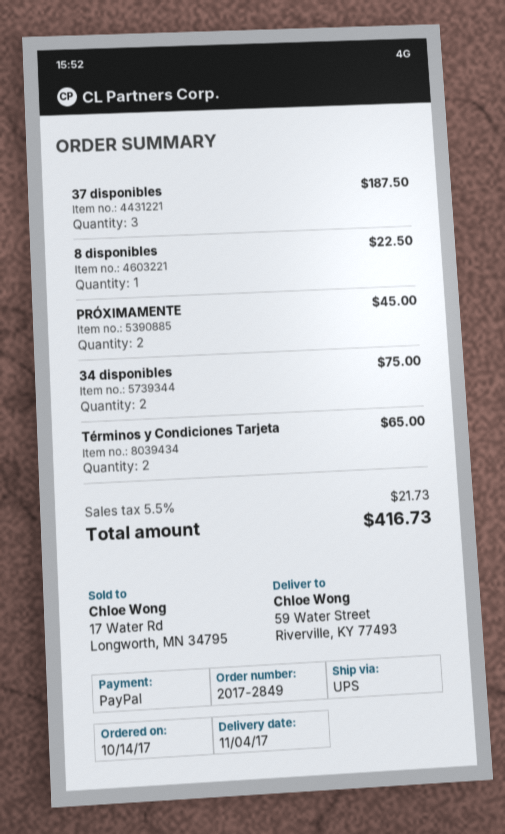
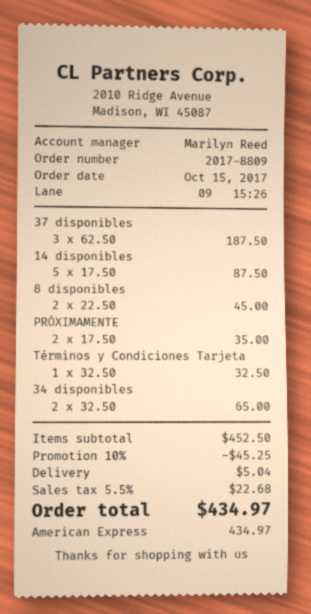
order number: 2017-2849 -> 2017-8809
order date: 2017-10-14 -> 2017-10-15
payment method: PayPal -> American Express
8 disponibles: 1 for 22.50 -> 2 for 45.00
PRÓXIMAMENTE: 2 for 45.00 -> 2 for 35.00
34 disponibles: 2 for 75.00 -> 2 for 65.00
Términos y Condiciones Tarjeta: 2 for 65.00 -> 1 for 32.50
14 disponibles: none -> 5 for 87.50
discount: none -> 10% = 45.25
shipping: none -> 5.04
tax: 5.5% = 21.73 -> 5.5% = 22.68
total: 416.73 -> 434.97

